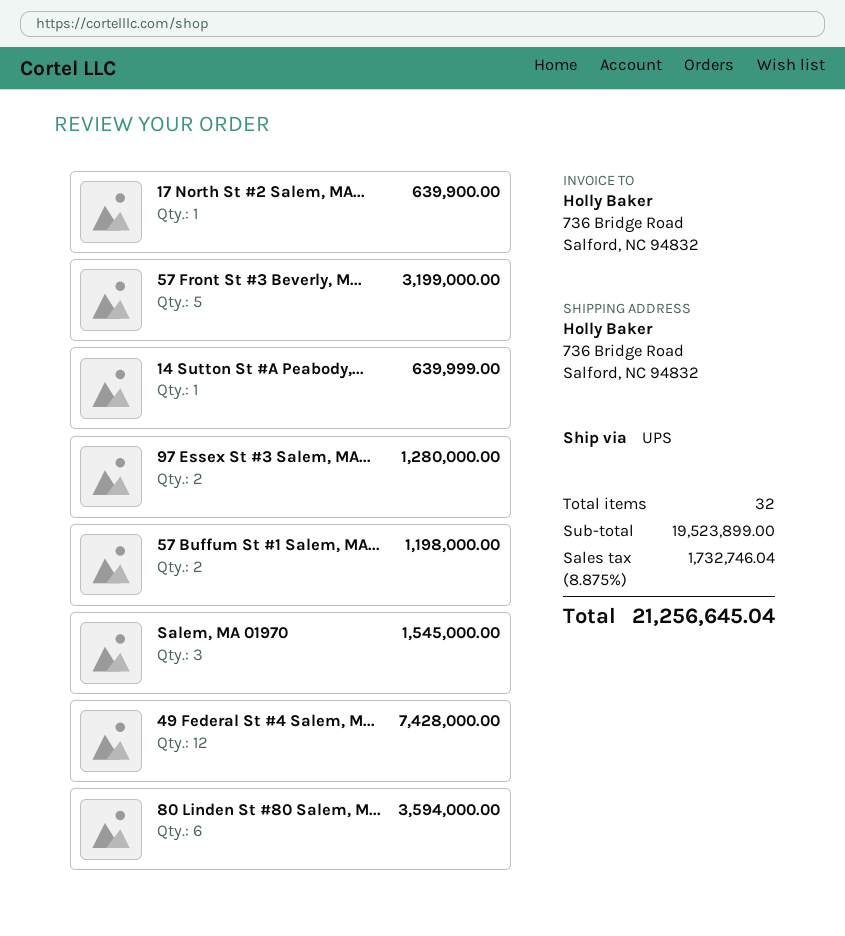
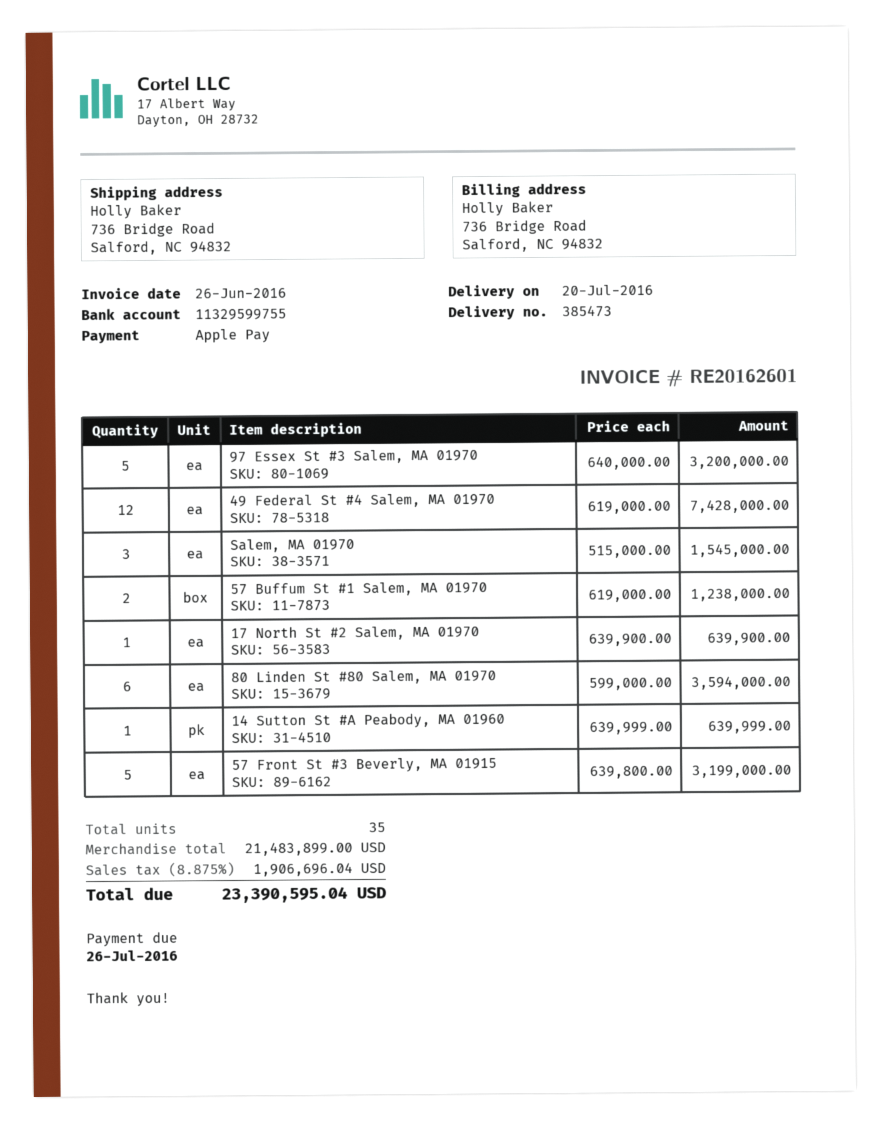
97 Essex St #3 Salem, MA...: 2 for 1280000.00 -> 5 for 3200000.00
57 Buffum St #1 Salem, MA...: 2 for 1198000.00 -> 2 for 1238000.00
total quantity: 32 -> 35
subtotal: 19523899.00 -> 21483899.00
tax: 8.875% = 1732746.04 -> 8.875% = 1906696.04
total: 21256645.04 -> 23390595.04

